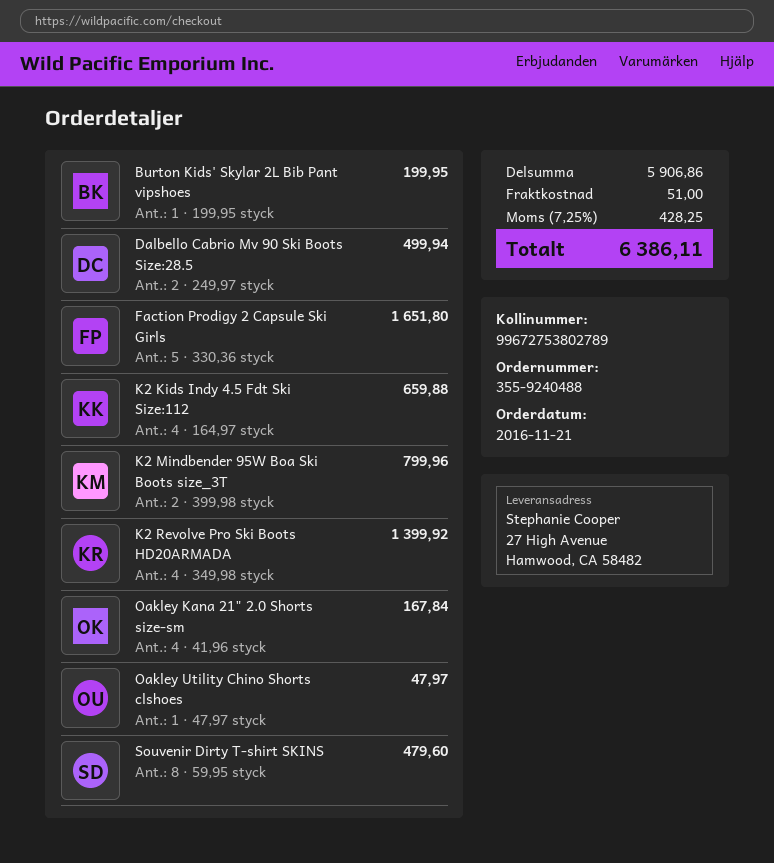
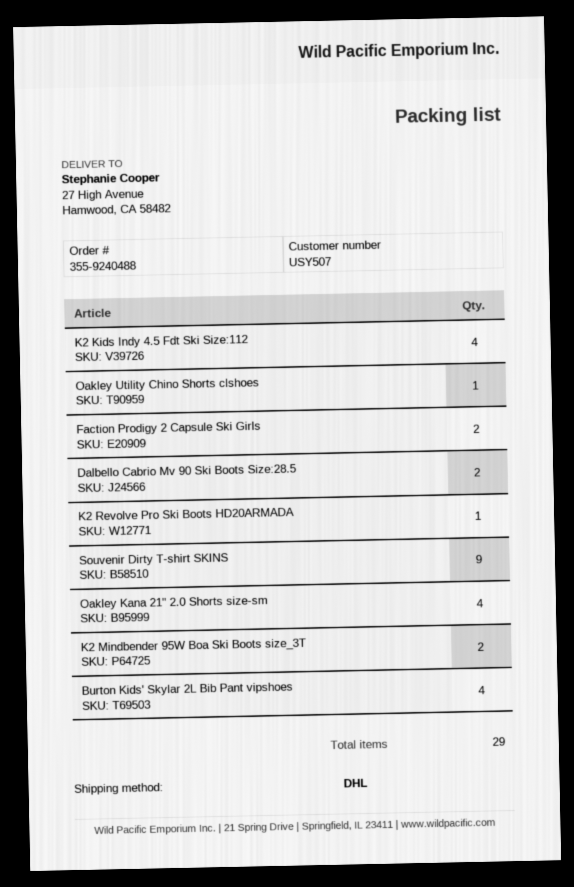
Burton Kids' Skylar 2L Bib Pant vipshoes: 1 -> 4
Faction Prodigy 2 Capsule Ski Girls: 5 -> 2
K2 Revolve Pro Ski Boots HD20ARMADA: 4 -> 1
Souvenir Dirty T-shirt SKINS: 8 -> 9

